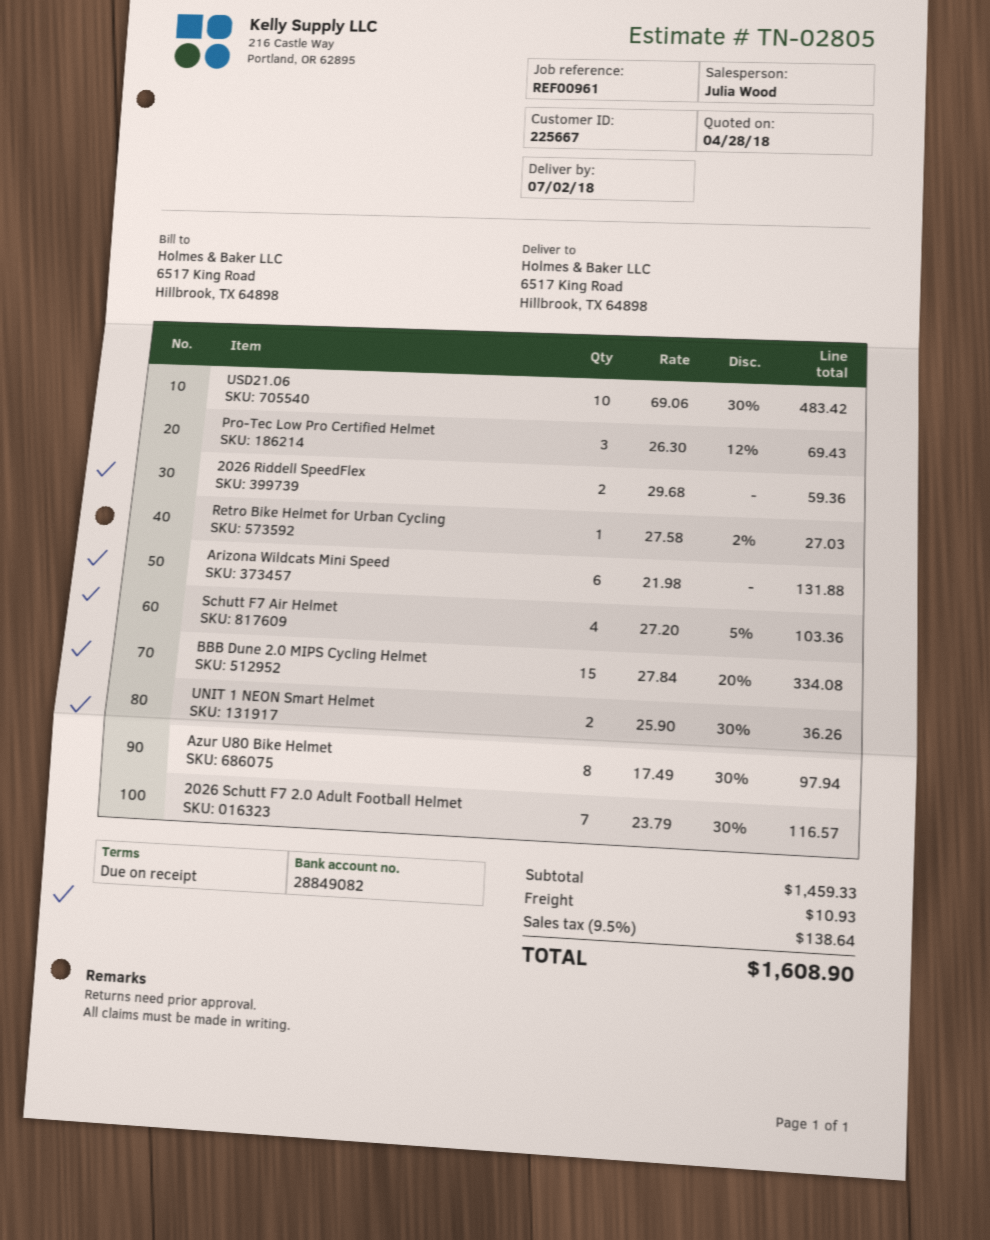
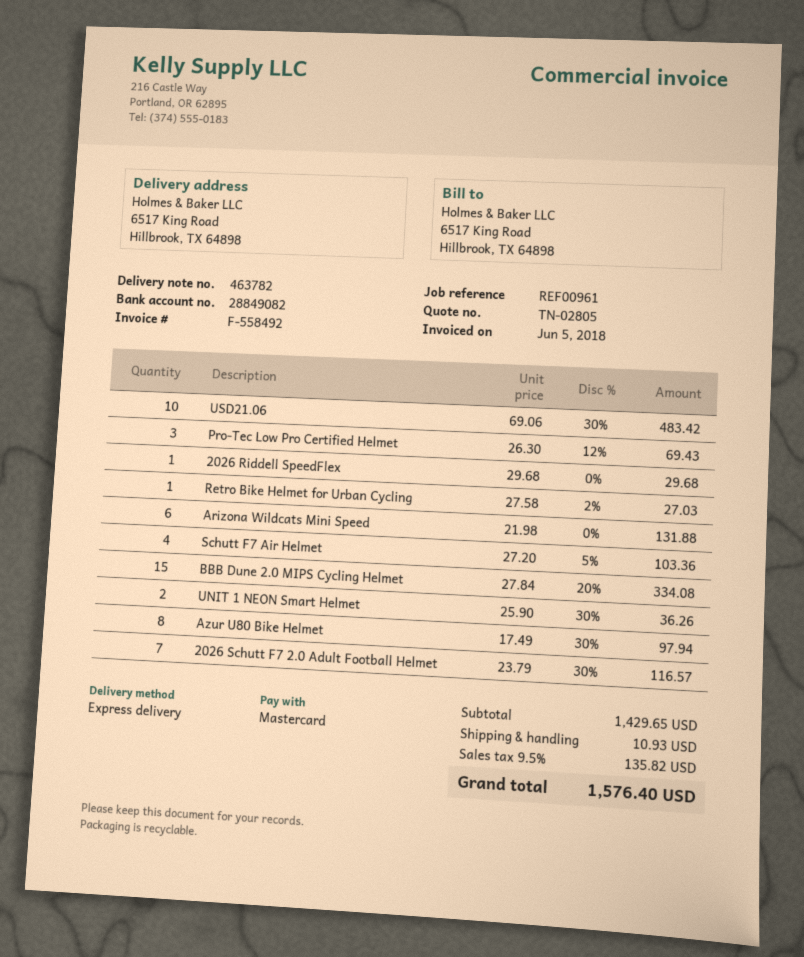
2026 Riddell SpeedFlex: 2 x 29.68 = 59.36 -> 1 x 29.68 = 29.68
subtotal: 1459.33 -> 1429.65
tax: 9.5% = 138.64 -> 9.5% = 135.82
total: 1608.90 -> 1576.40

